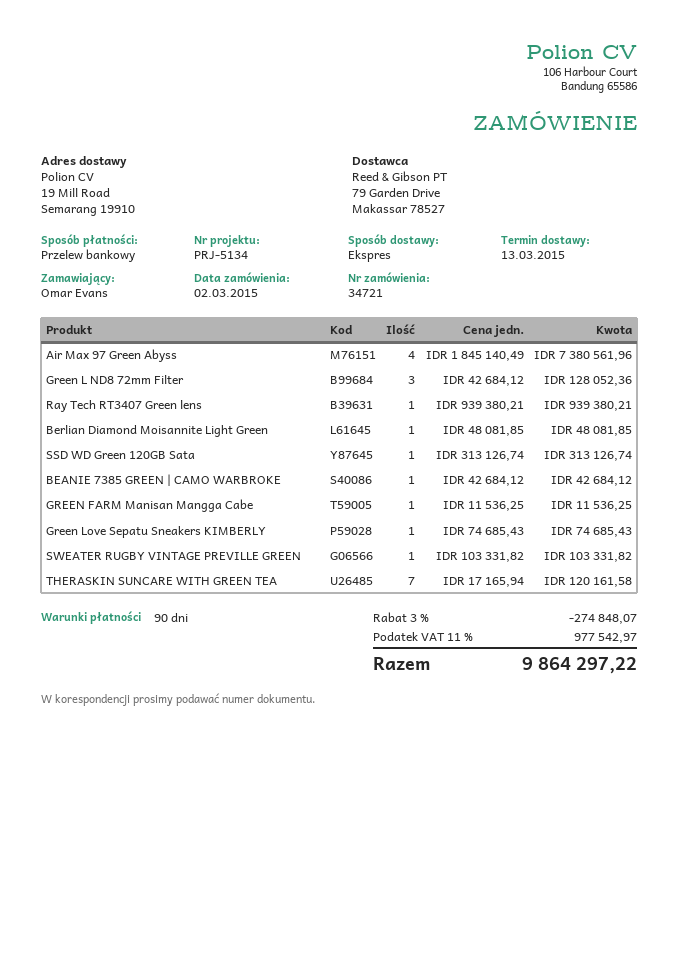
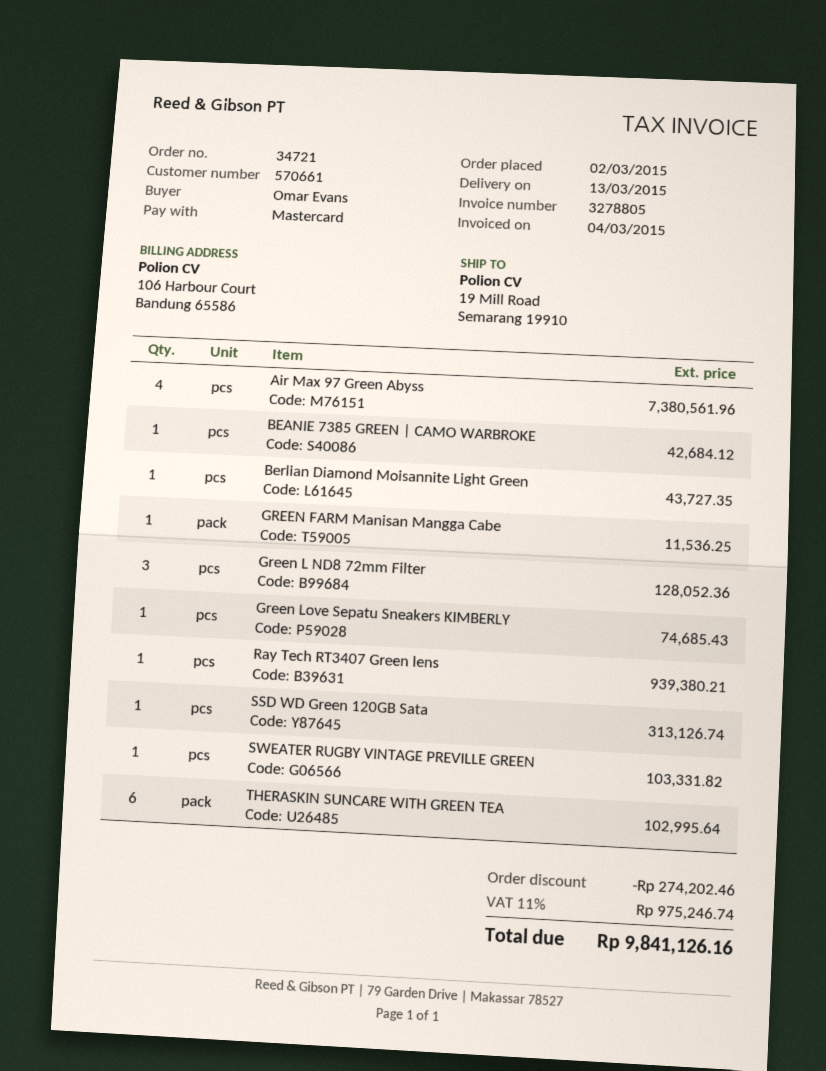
payment method: bank transfer -> Mastercard
Berlian Diamond Moisannite Light Green: 1 for 48081.85 -> 1 for 43727.35
THERASKIN SUNCARE WITH GREEN TEA: 7 for 120161.58 -> 6 for 102995.64
discount: 274848.07 -> 274202.46
tax: 11% = 977542.97 -> 11% = 975246.74
total: 9864297.22 -> 9841126.16

